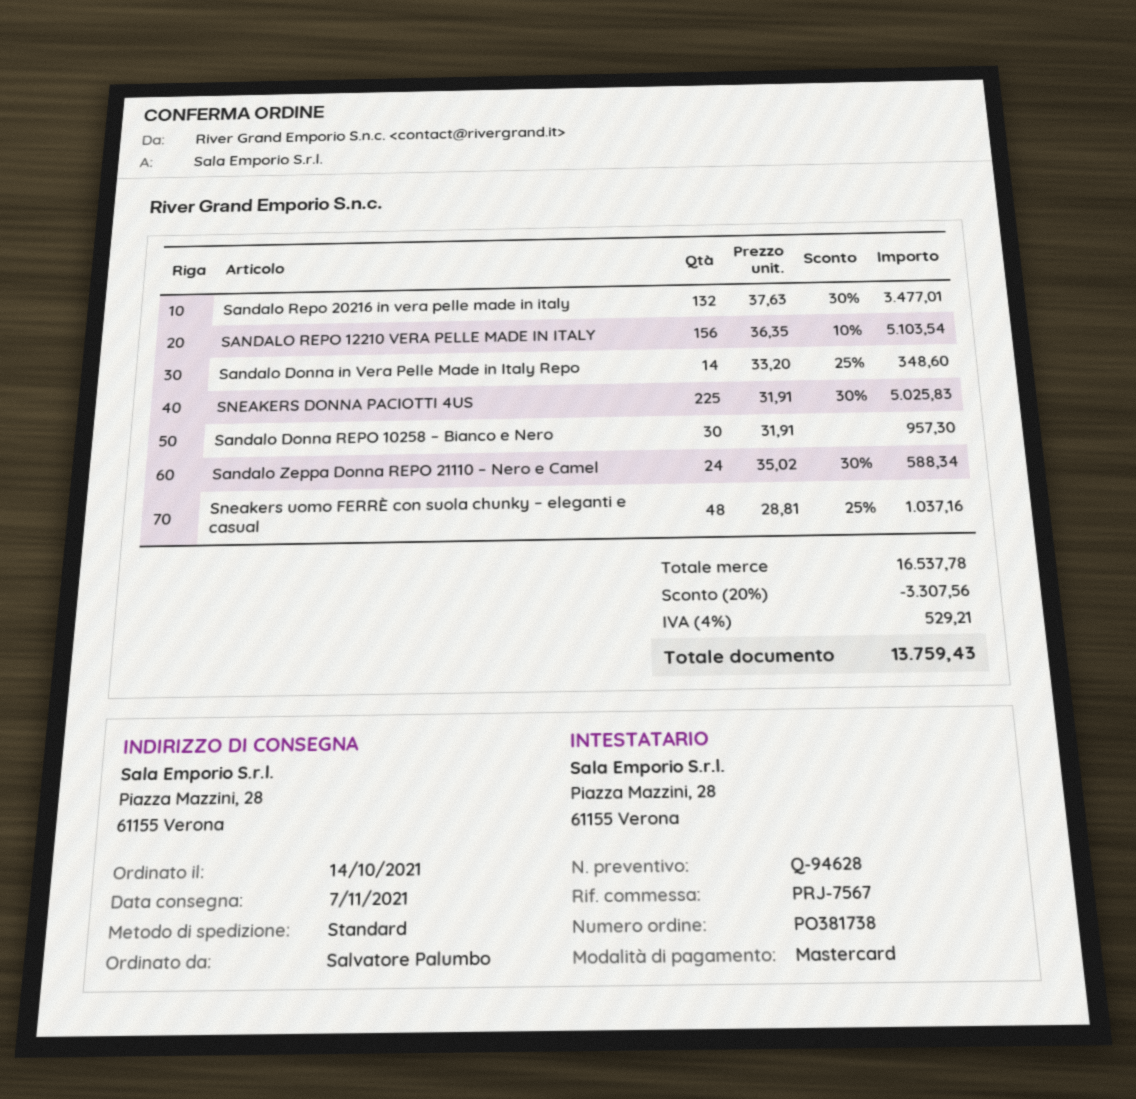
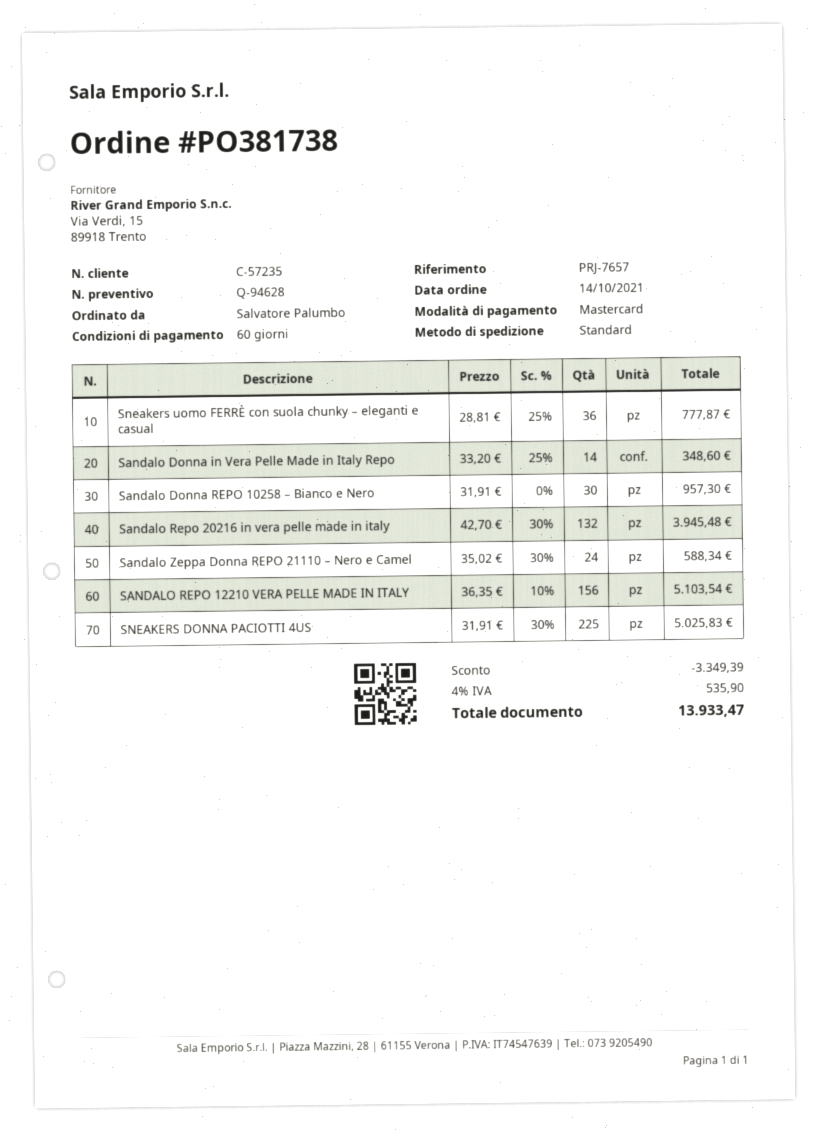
reference: PRJ-7567 -> PRJ-7657
Sandalo Repo 20216 in vera pelle made in italy: 132 x 37.63 - 30% = 3477.01 -> 132 x 42.70 - 30% = 3945.48
Sneakers uomo FERRÈ con suola chunky – eleganti e casual: 48 x 28.81 - 25% = 1037.16 -> 36 x 28.81 - 25% = 777.87
discount: 3307.56 -> 3349.39
tax: 4% = 529.21 -> 4% = 535.90
total: 13759.43 -> 13933.47

